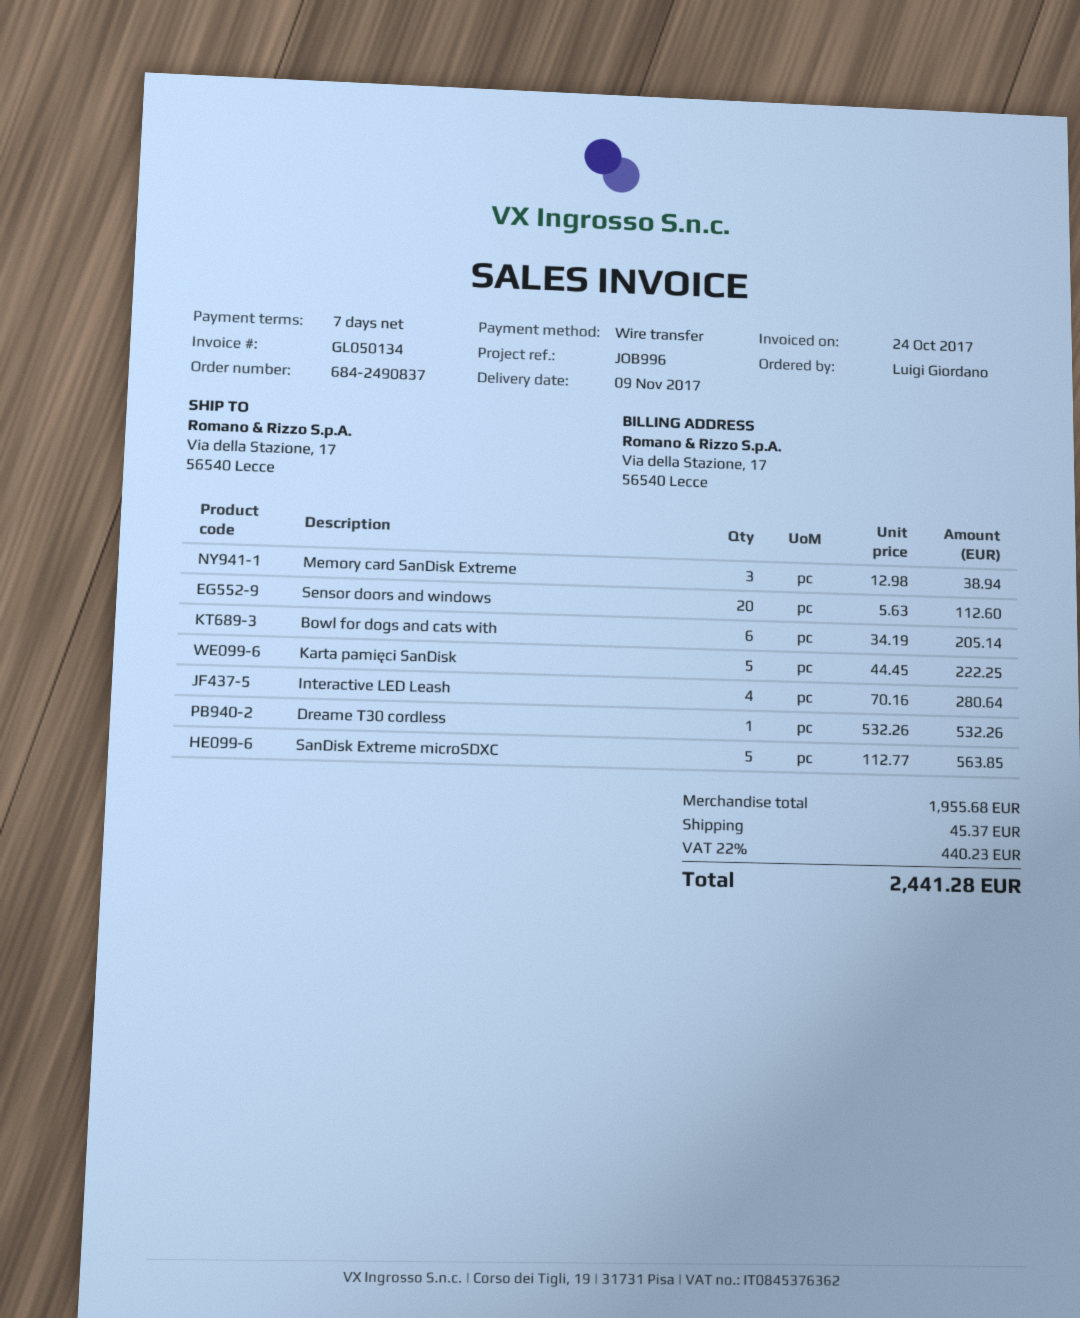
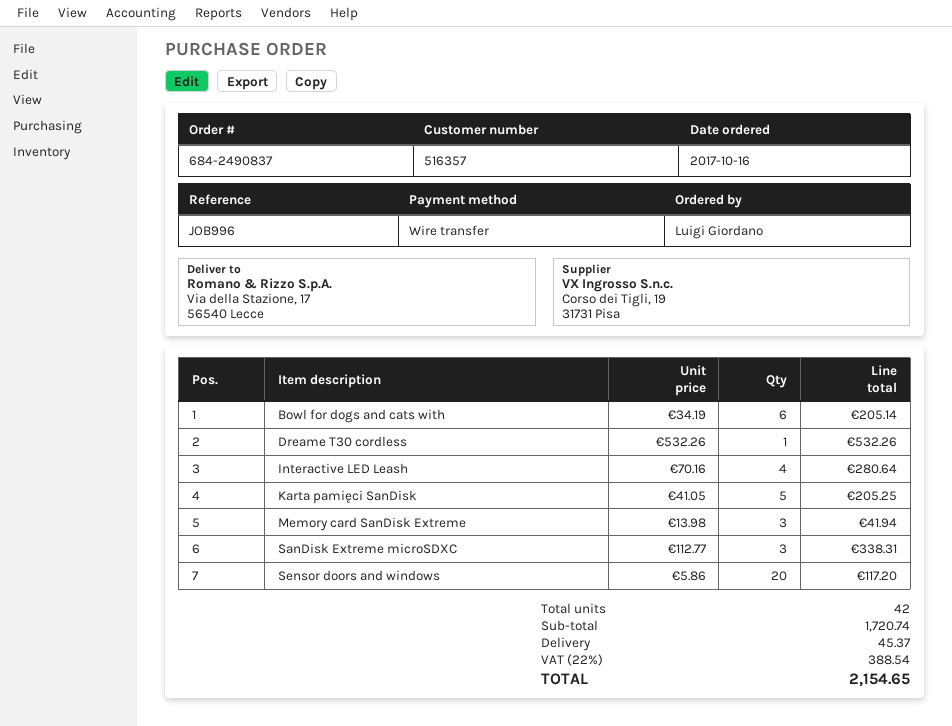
Memory card SanDisk Extreme: 3 x 12.98 = 38.94 -> 3 x 13.98 = 41.94
Sensor doors and windows: 20 x 5.63 = 112.60 -> 20 x 5.86 = 117.20
Karta pamięci SanDisk: 5 x 44.45 = 222.25 -> 5 x 41.05 = 205.25
SanDisk Extreme microSDXC: 5 x 112.77 = 563.85 -> 3 x 112.77 = 338.31
subtotal: 1955.68 -> 1720.74
tax: 22% = 440.23 -> 22% = 388.54
total: 2441.28 -> 2154.65

